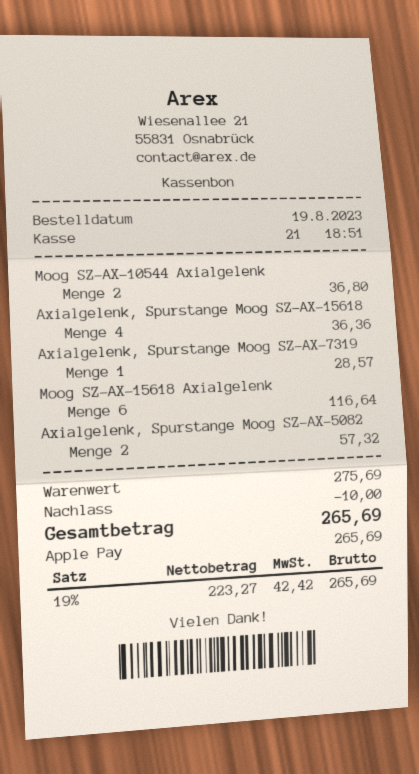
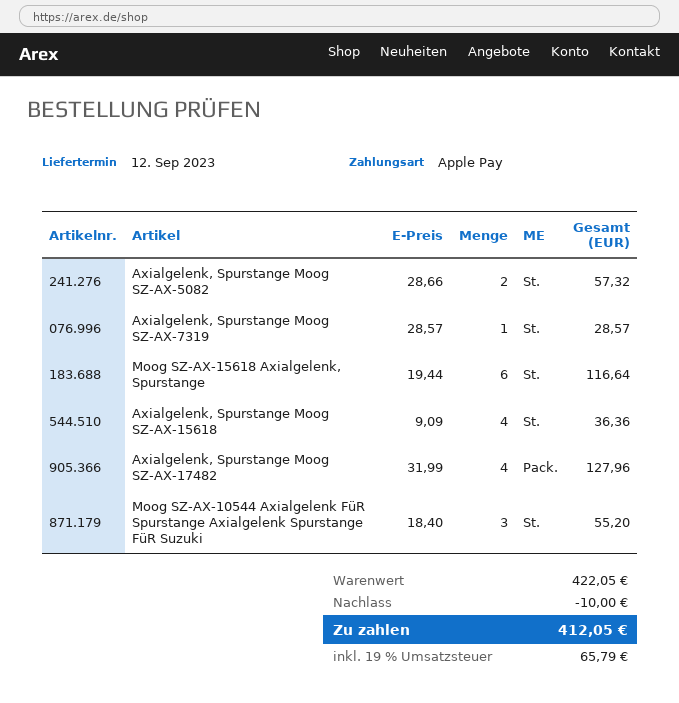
Moog SZ-AX-10544 Axialgelenk: 2 for 36.80 -> 3 for 55.20
Axialgelenk, Spurstange Moog SZ-AX-17482: none -> 4 for 127.96
subtotal: 275.69 -> 422.05
tax: 19% = 42.42 -> 19% = 65.79
total: 265.69 -> 412.05

